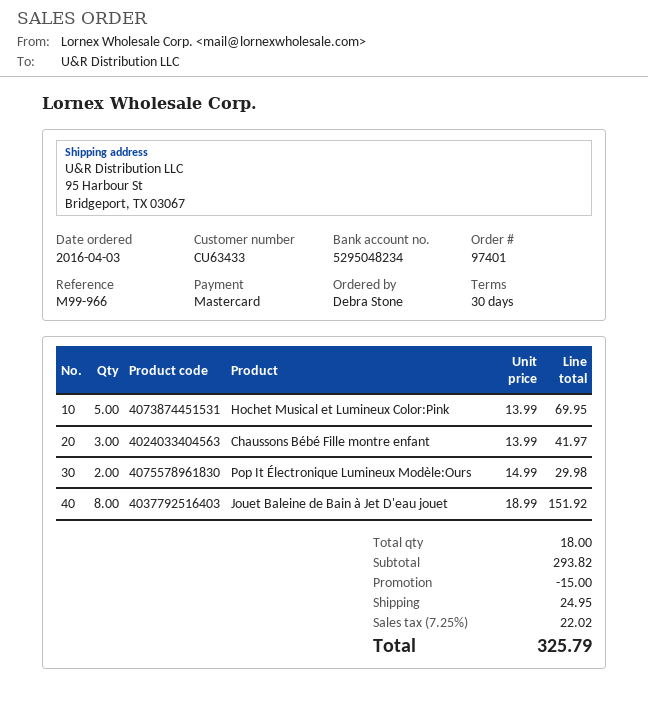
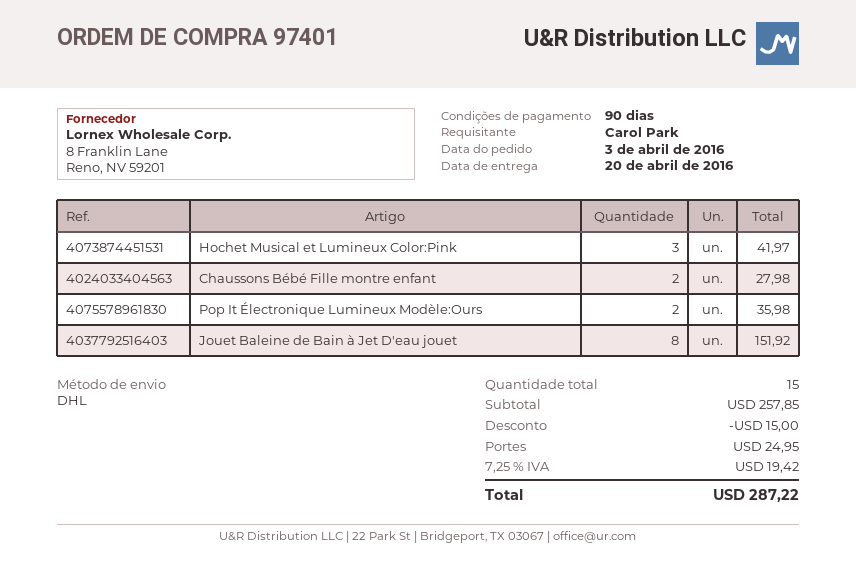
payment terms: 30 days -> 90 days
ordered by: Debra Stone -> Carol Park
Hochet Musical et Lumineux Color:Pink: 5 for 69.95 -> 3 for 41.97
Chaussons Bébé Fille montre enfant: 3 for 41.97 -> 2 for 27.98
Pop It Électronique Lumineux Modèle:Ours: 2 for 29.98 -> 2 for 35.98
total quantity: 18 -> 15
subtotal: 293.82 -> 257.85
tax: 7.25% = 22.02 -> 7.25% = 19.42
total: 325.79 -> 287.22

